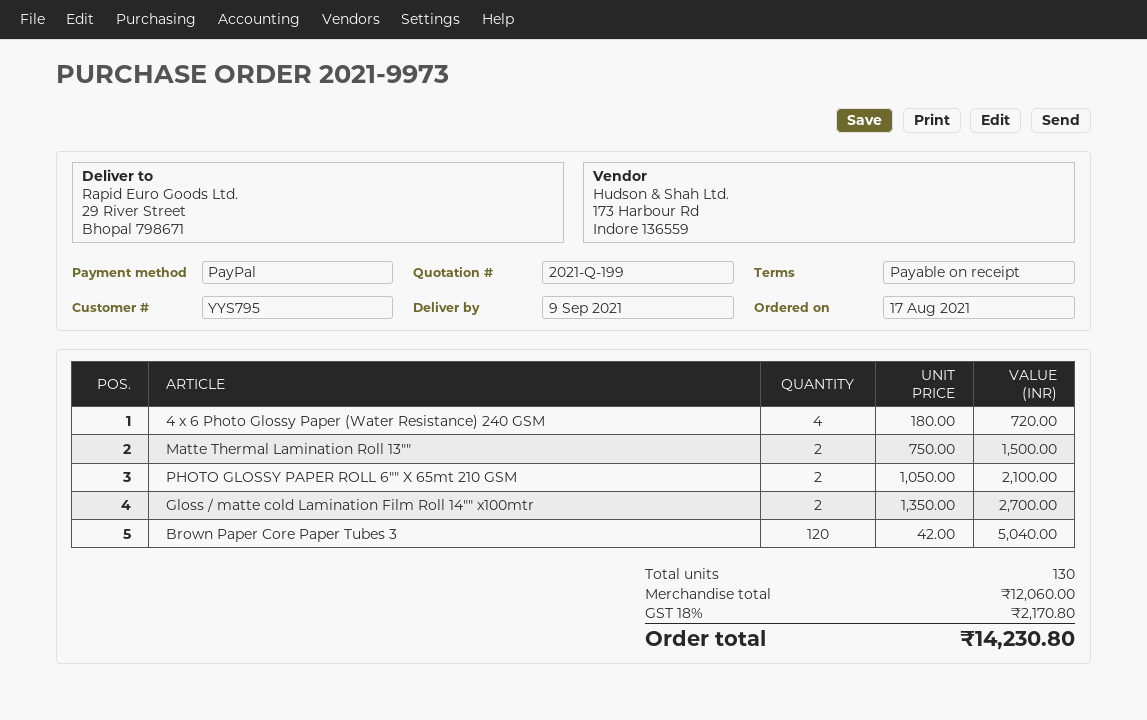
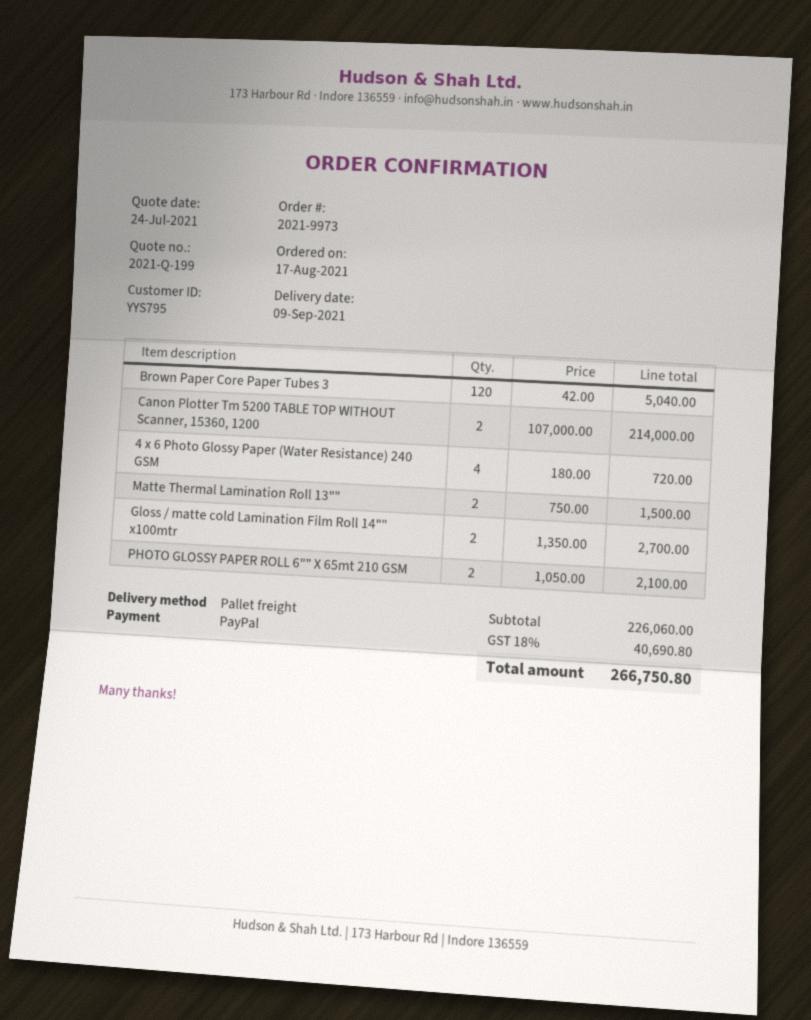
Canon Plotter Tm 5200 TABLE TOP WITHOUT Scanner, 15360, 1200: none -> 2 x 107000.00 = 214000.00
subtotal: 12060.00 -> 226060.00
tax: 18% = 2170.80 -> 18% = 40690.80
total: 14230.80 -> 266750.80

